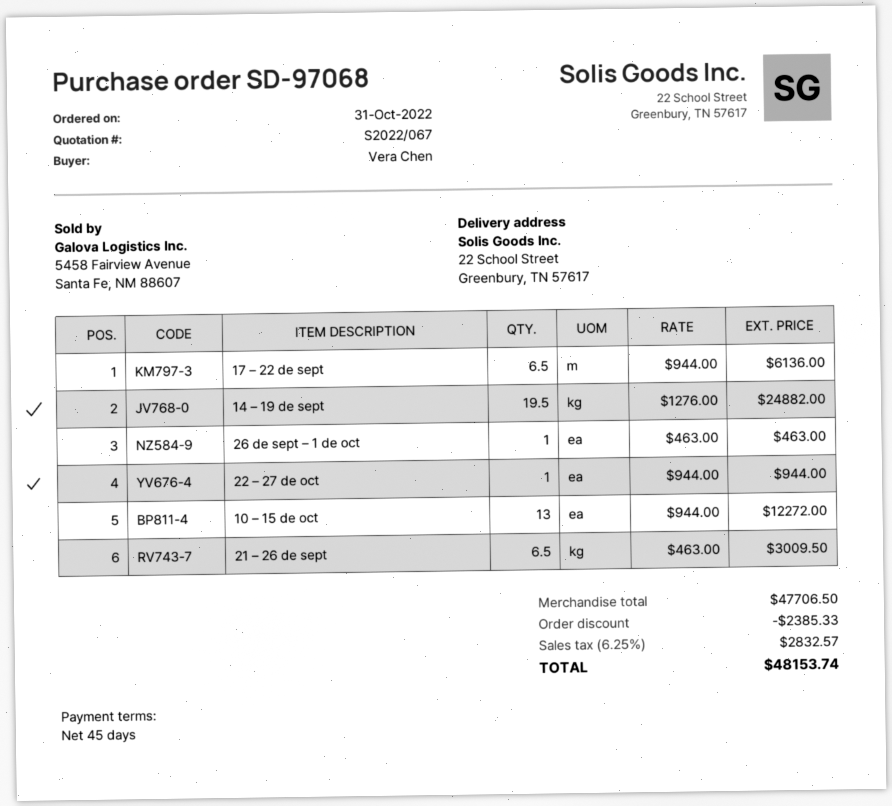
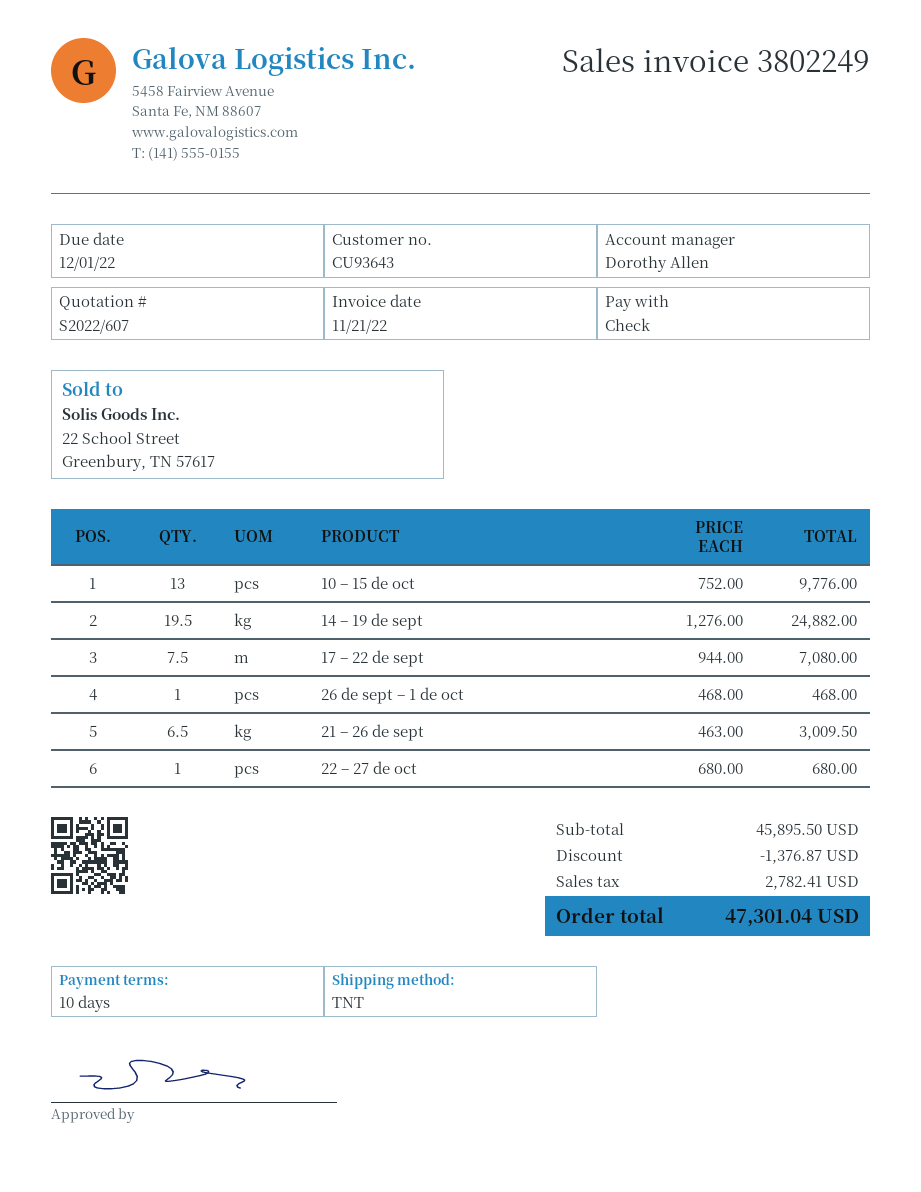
quote number: S2022/067 -> S2022/607
payment terms: 45 days -> 10 days
17 – 22 de sept: 6.5 x 944.00 = 6136.00 -> 7.5 x 944.00 = 7080.00
26 de sept – 1 de oct: 1 x 463.00 = 463.00 -> 1 x 468.00 = 468.00
22 – 27 de oct: 1 x 944.00 = 944.00 -> 1 x 680.00 = 680.00
10 – 15 de oct: 13 x 944.00 = 12272.00 -> 13 x 752.00 = 9776.00
subtotal: 47706.50 -> 45895.50
discount: 2385.33 -> 1376.87
tax: 2832.57 -> 2782.41
total: 48153.74 -> 47301.04

